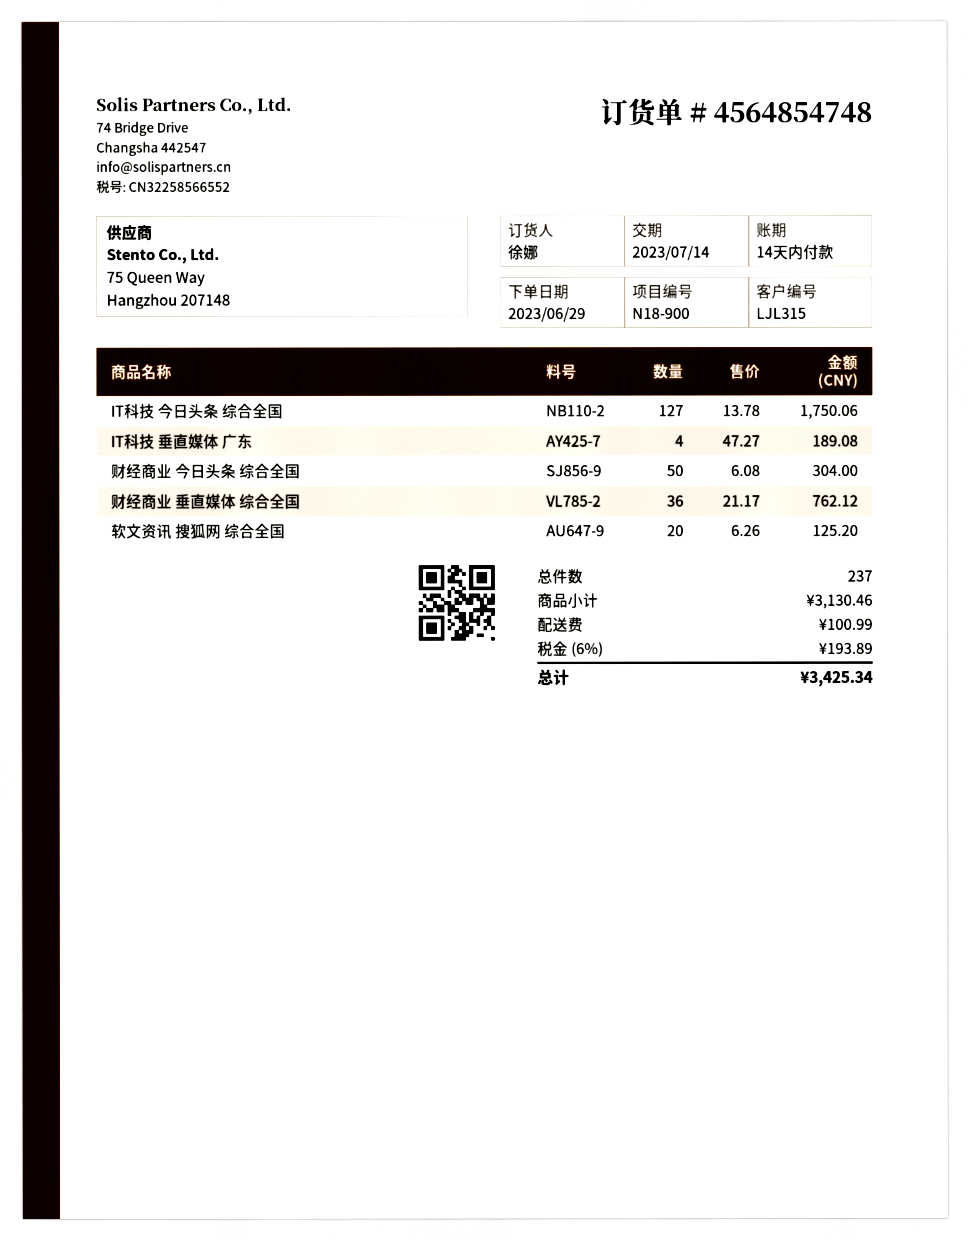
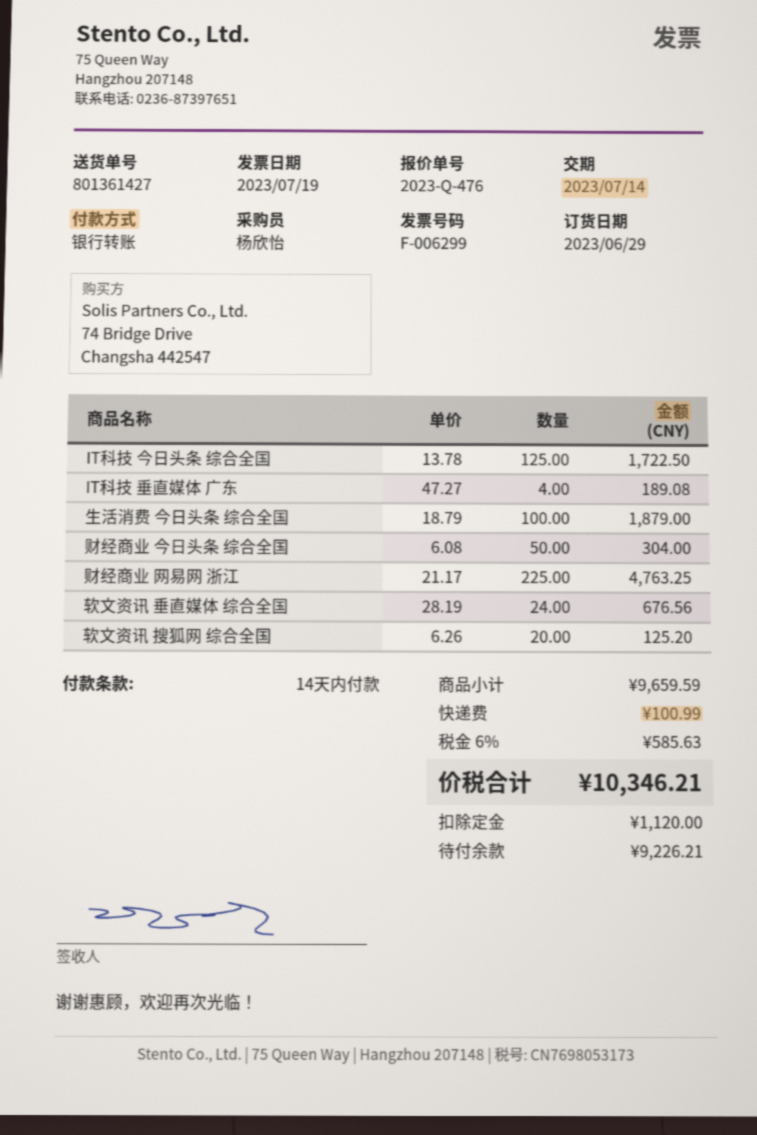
ordered by: 徐娜 -> 杨欣怡
IT科技 今日头条 综合全国: 127 x 13.78 = 1750.06 -> 125 x 13.78 = 1722.50
财经商业 垂直媒体 综合全国: 36 x 21.17 = 762.12 -> none
生活消费 今日头条 综合全国: none -> 100 x 18.79 = 1879.00
财经商业 网易网 浙江: none -> 225 x 21.17 = 4763.25
软文资讯 垂直媒体 综合全国: none -> 24 x 28.19 = 676.56
subtotal: 3130.46 -> 9659.59
tax: 6% = 193.89 -> 6% = 585.63
total: 3425.34 -> 10346.21

